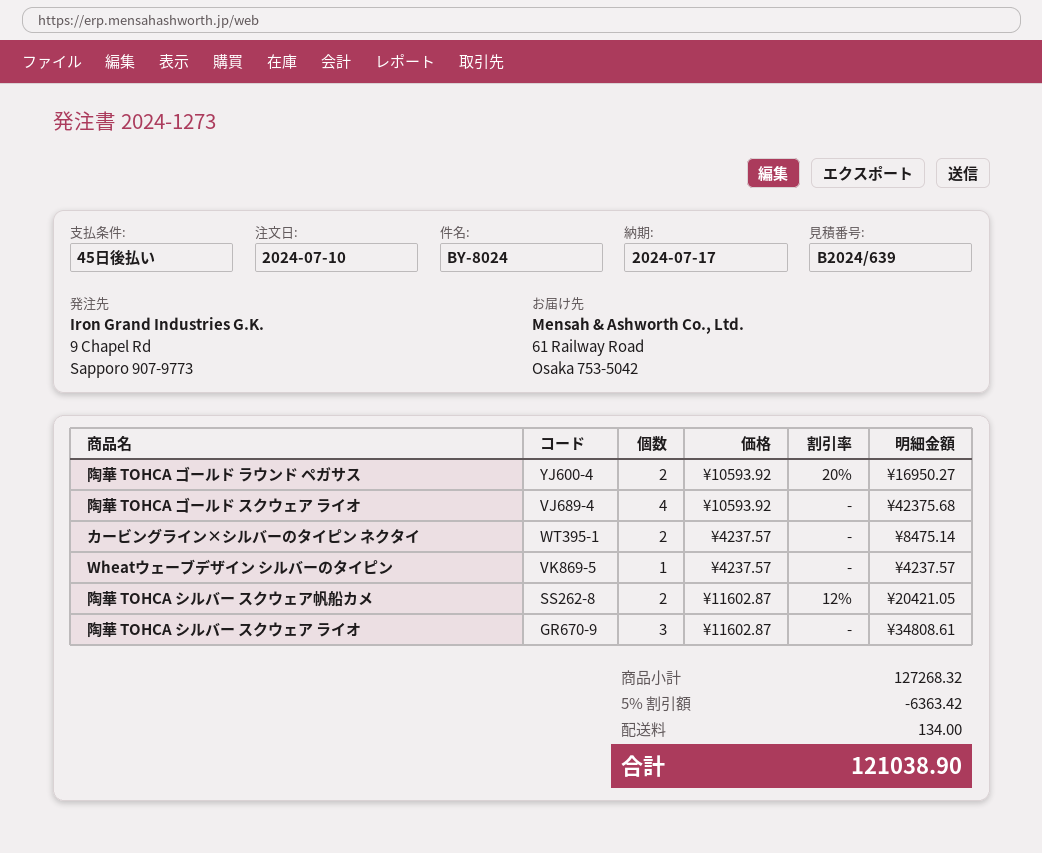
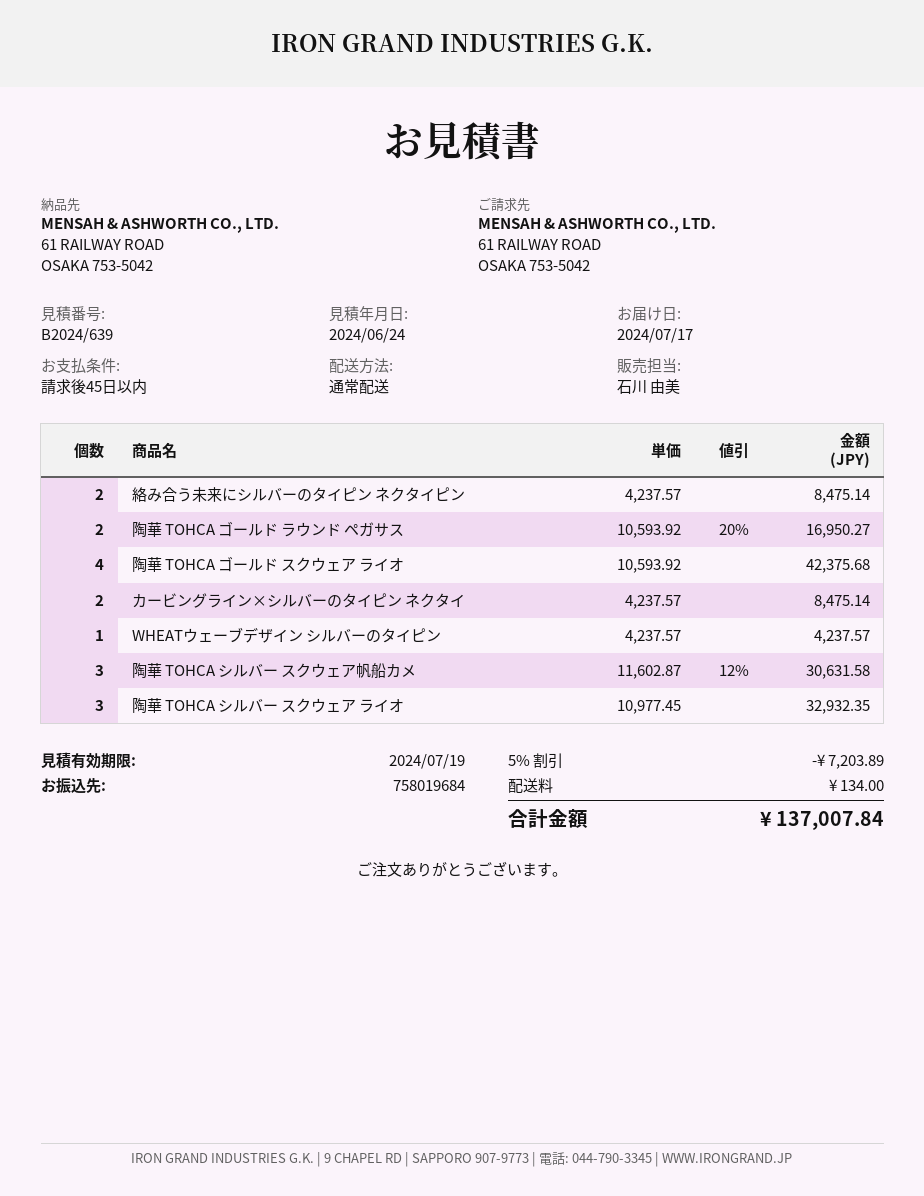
陶華 TOHCA シルバー スクウェア帆船カメ: 2 x 11602.87 - 12% = 20421.05 -> 3 x 11602.87 - 12% = 30631.58
陶華 TOHCA シルバー スクウェア ライオ: 3 x 11602.87 = 34808.61 -> 3 x 10977.45 = 32932.35
絡み合う未来にシルバーのタイピン ネクタイピン: none -> 2 x 4237.57 = 8475.14
discount: 5% = 6363.42 -> 5% = 7203.89
total: 121038.90 -> 137007.84

